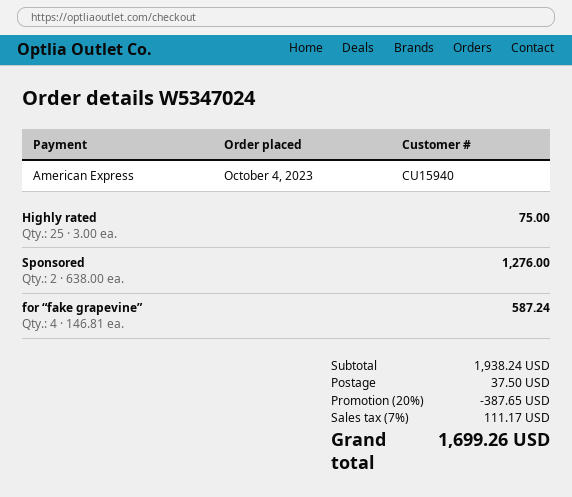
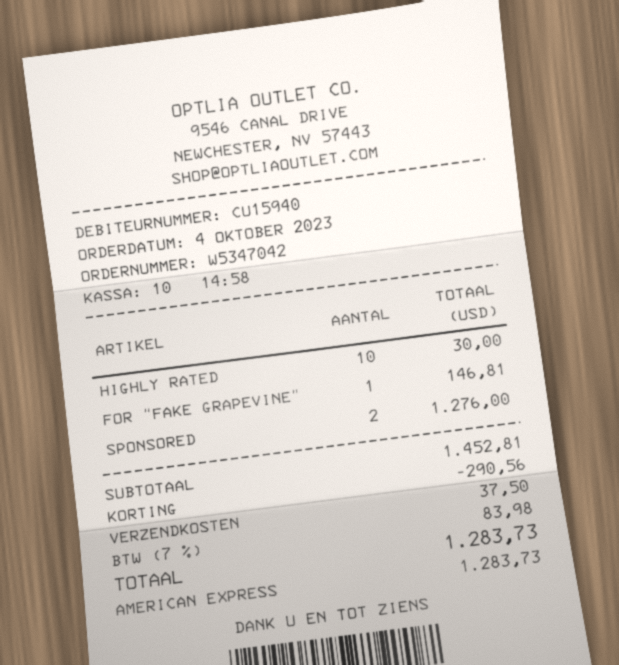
order number: W5347024 -> W5347042
Highly rated: 25 for 75.00 -> 10 for 30.00
for “fake grapevine”: 4 for 587.24 -> 1 for 146.81
subtotal: 1938.24 -> 1452.81
discount: 387.65 -> 290.56
tax: 7% = 111.17 -> 7% = 83.98
total: 1699.26 -> 1283.73

